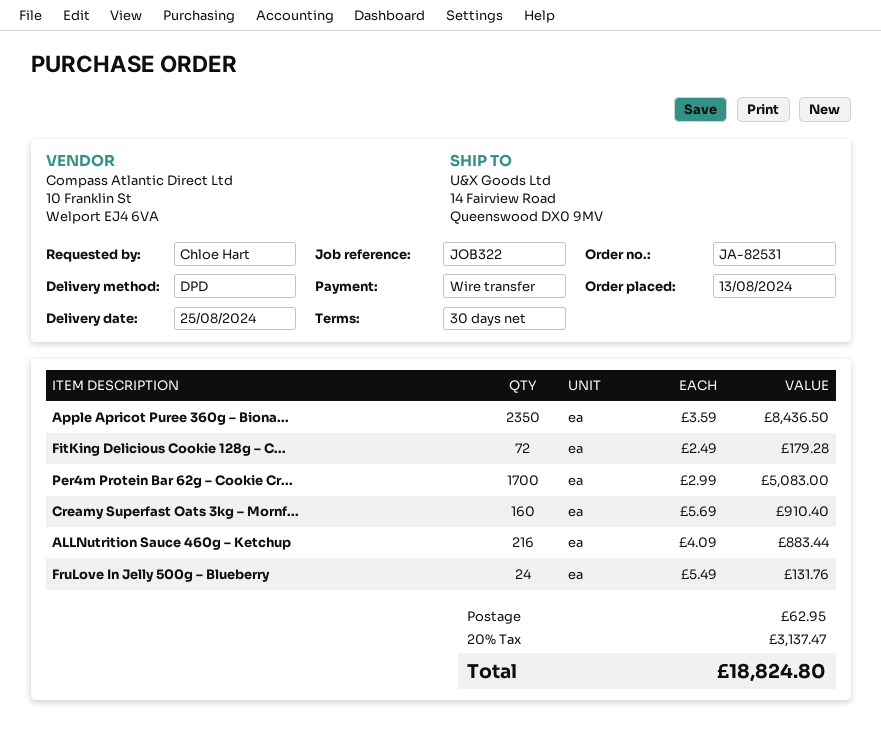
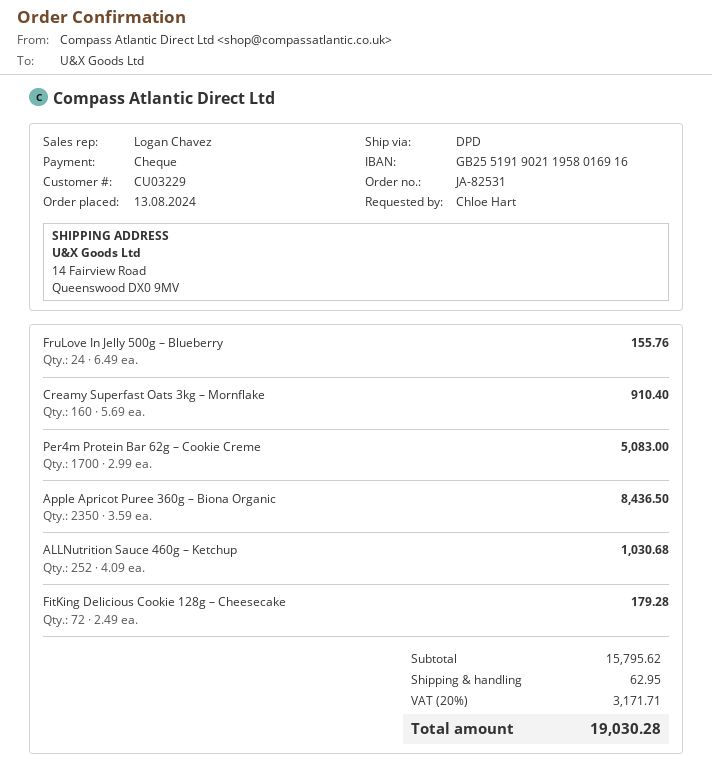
payment method: bank transfer -> cheque
ALLNutrition Sauce 460g – Ketchup: 216 x 4.09 = 883.44 -> 252 x 4.09 = 1030.68
FruLove In Jelly 500g – Blueberry: 24 x 5.49 = 131.76 -> 24 x 6.49 = 155.76
tax: 20% = 3137.47 -> 20% = 3171.71
total: 18824.80 -> 19030.28

